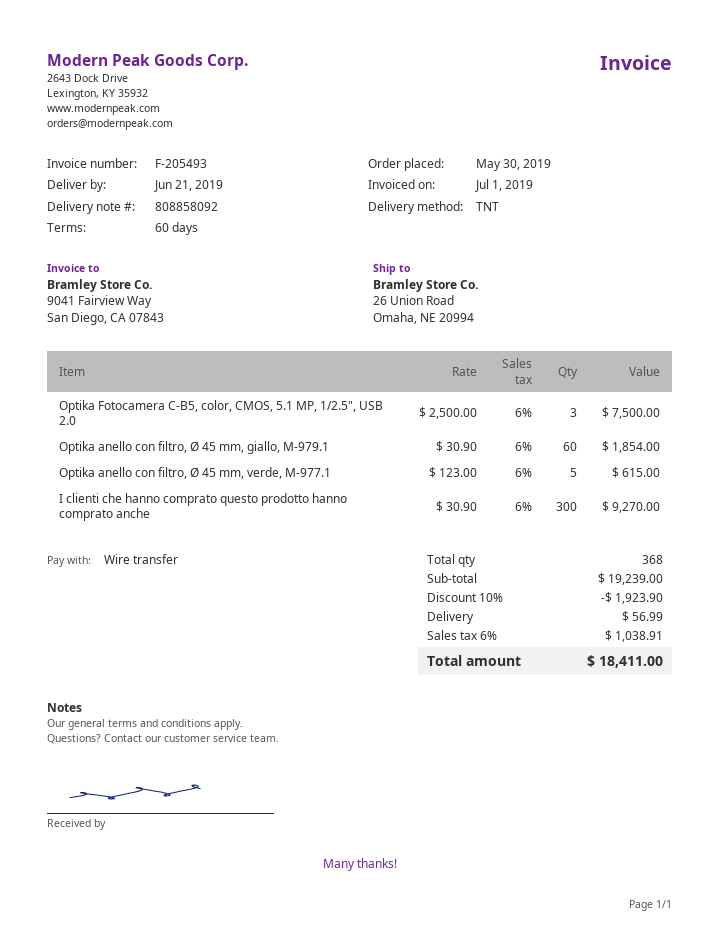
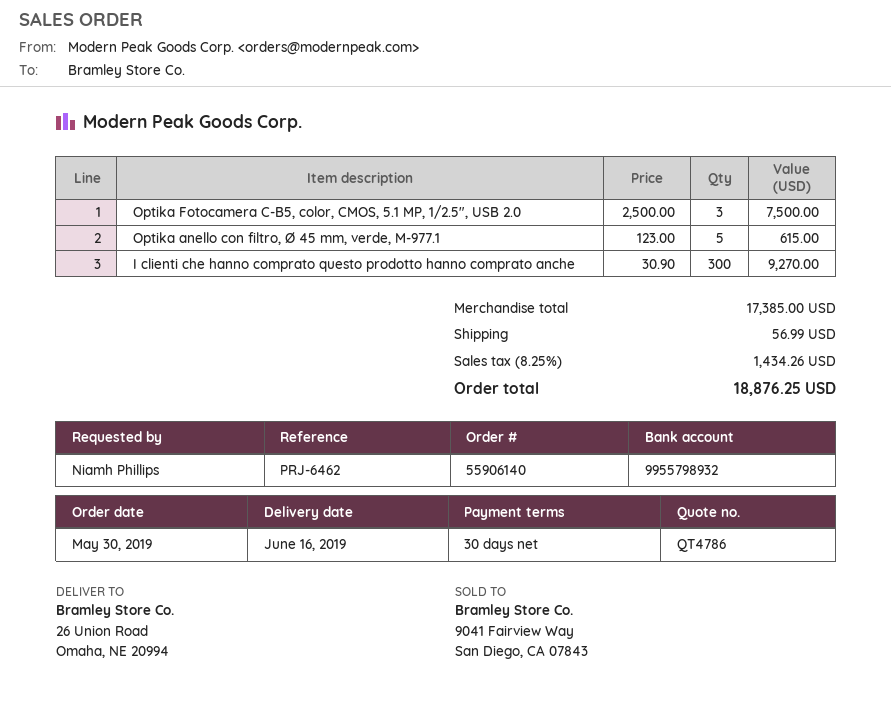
delivery date: 2019-06-21 -> 2019-06-16
payment terms: 60 days -> 30 days
Optika anello con filtro, Ø 45 mm, giallo, M-979.1: 60 x 30.90 = 1854.00 -> none
subtotal: 19239.00 -> 17385.00
discount: 10% = 1923.90 -> none
tax: 6% = 1038.91 -> 8.25% = 1434.26
total: 18411.00 -> 18876.25

